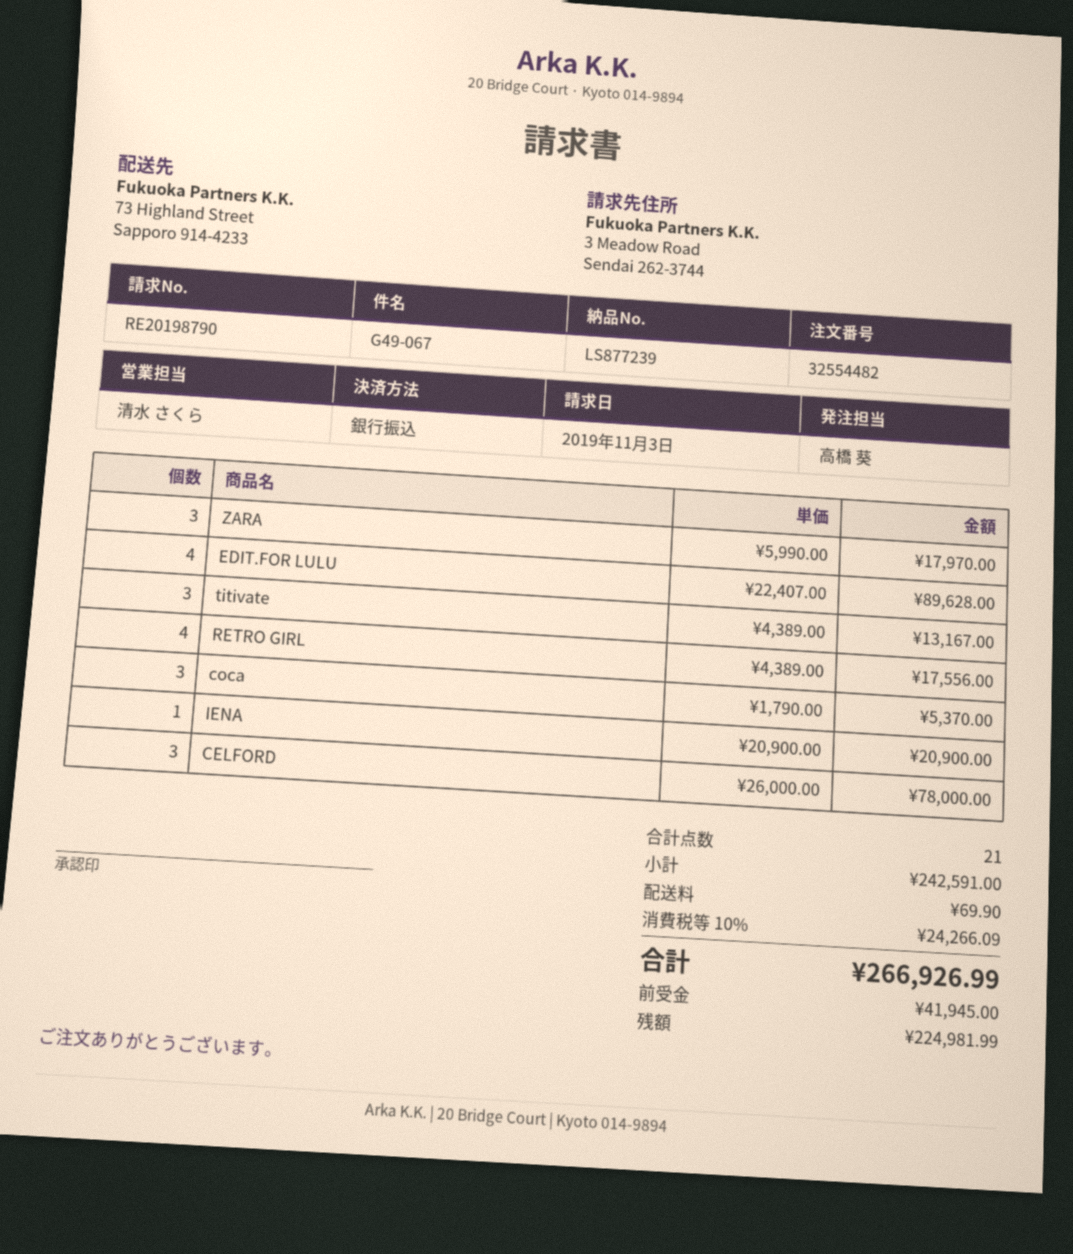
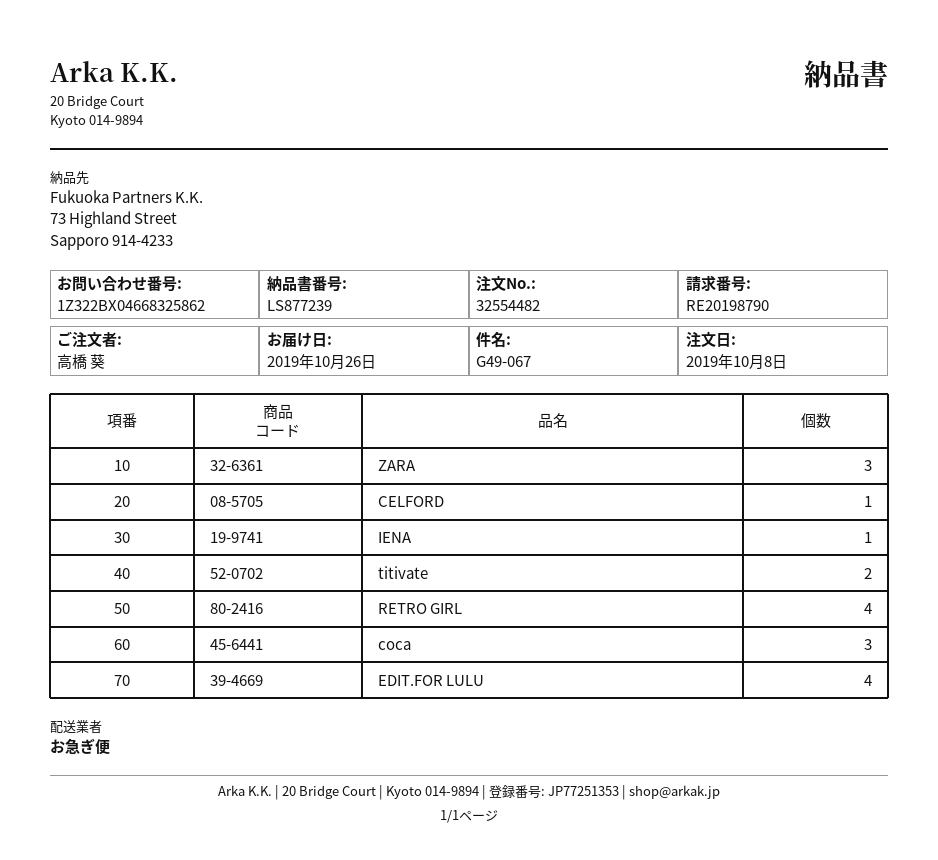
titivate: 3 -> 2
CELFORD: 3 -> 1

